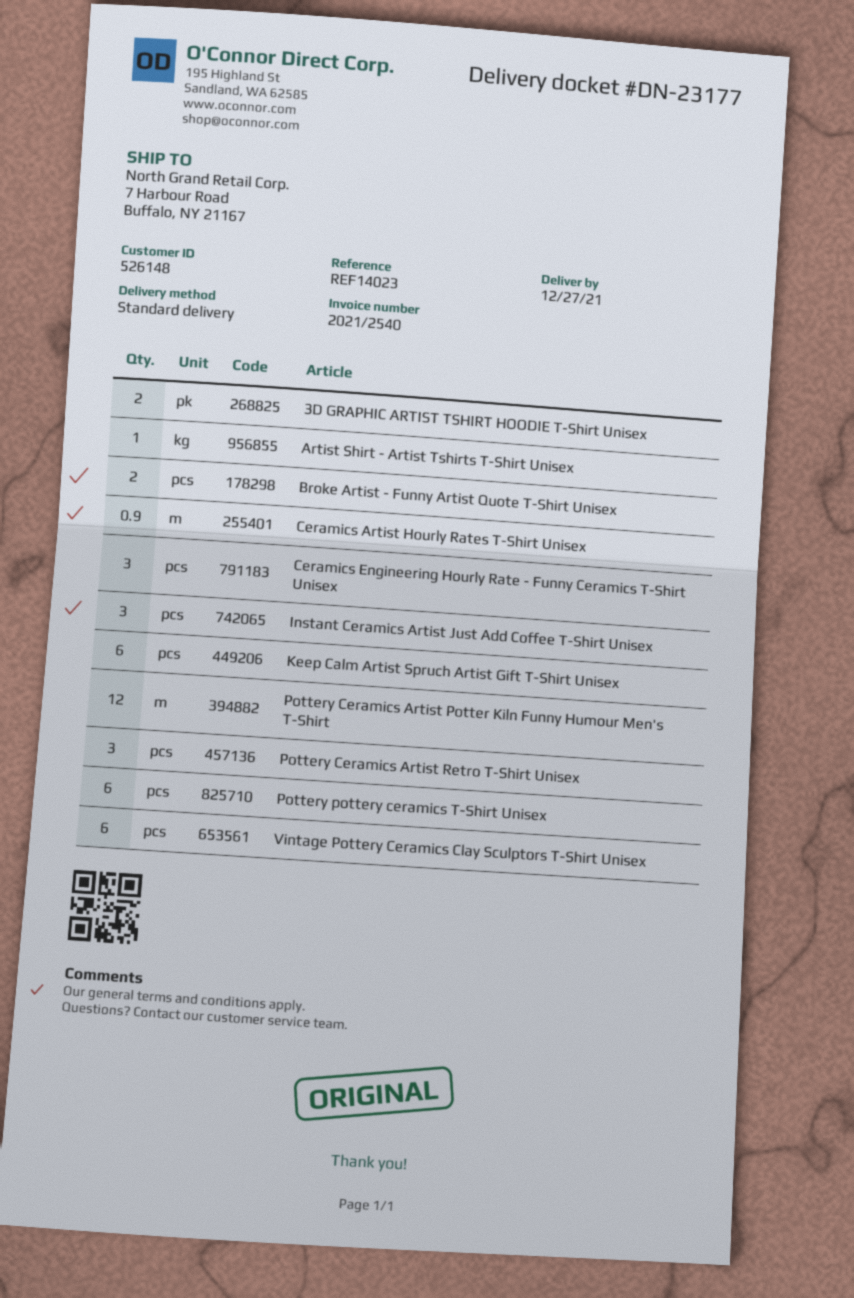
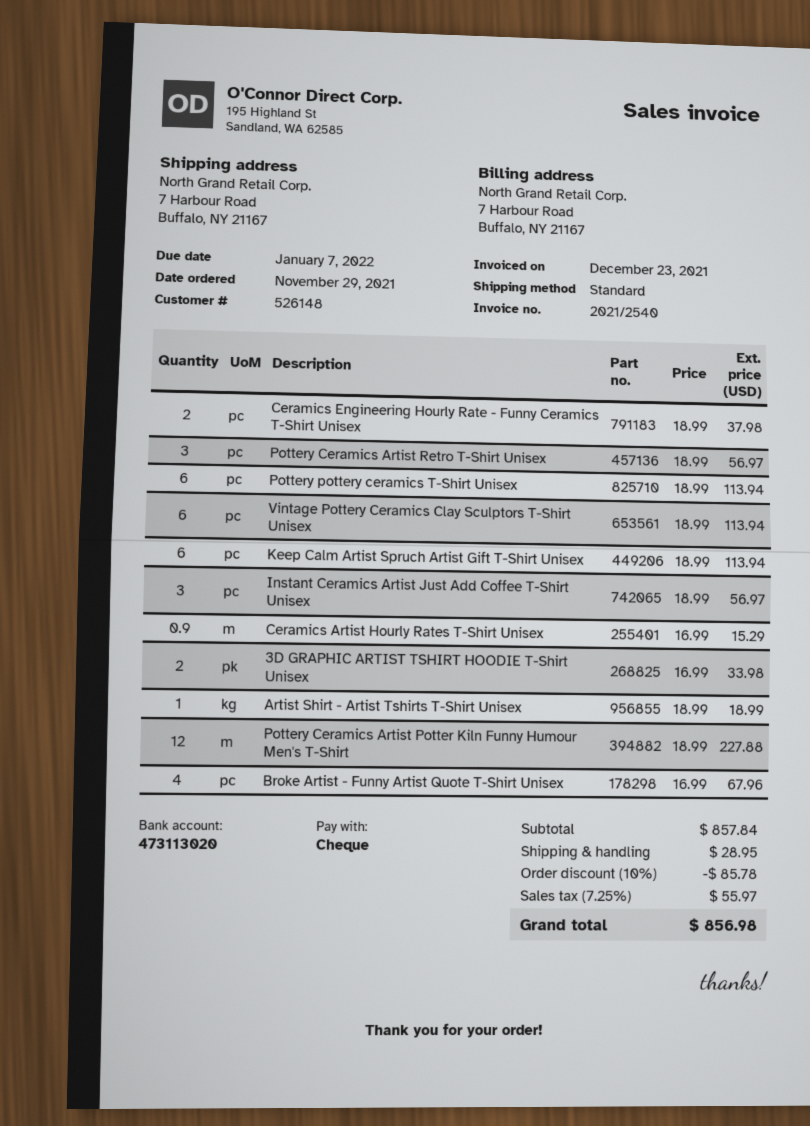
Broke Artist - Funny Artist Quote T-Shirt Unisex: 2 -> 4
Ceramics Engineering Hourly Rate - Funny Ceramics T-Shirt Unisex: 3 -> 2

